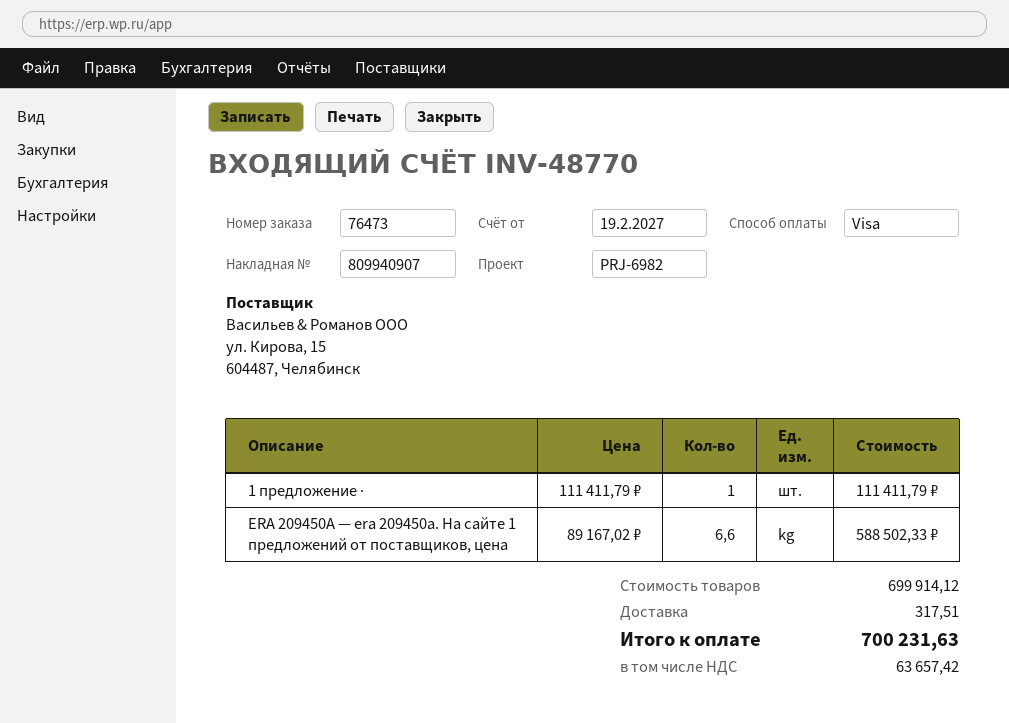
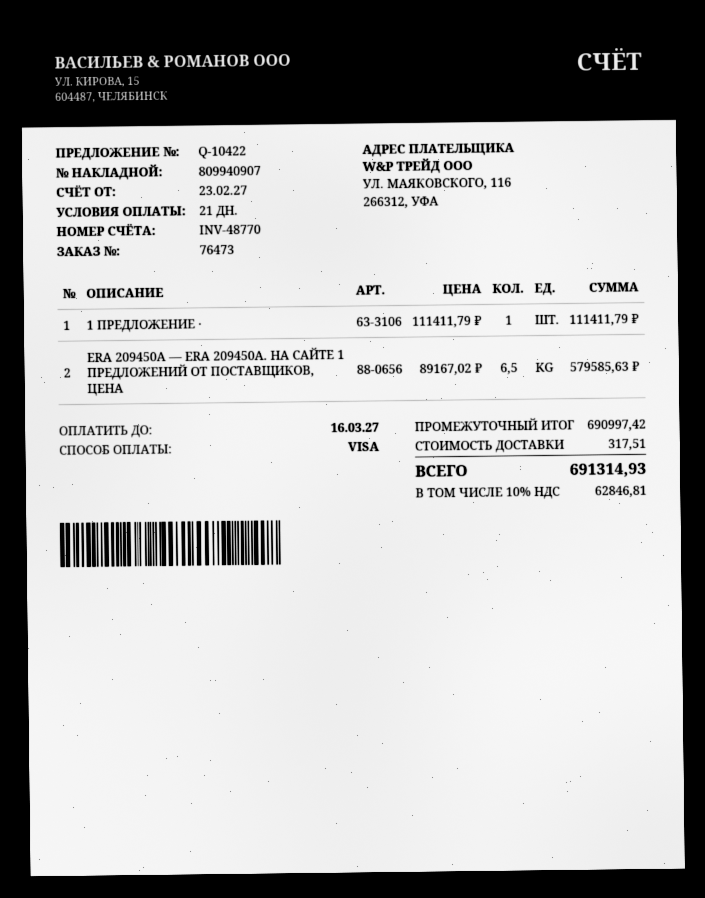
invoice date: 2027-02-19 -> 2027-02-23
ERA 209450A — era 209450a. На сайте 1 предложений от поставщиков, цена: 6.6 x 89167.02 = 588502.33 -> 6.5 x 89167.02 = 579585.63
subtotal: 699914.12 -> 690997.42
tax: 63657.42 -> 62846.81
total: 700231.63 -> 691314.93

